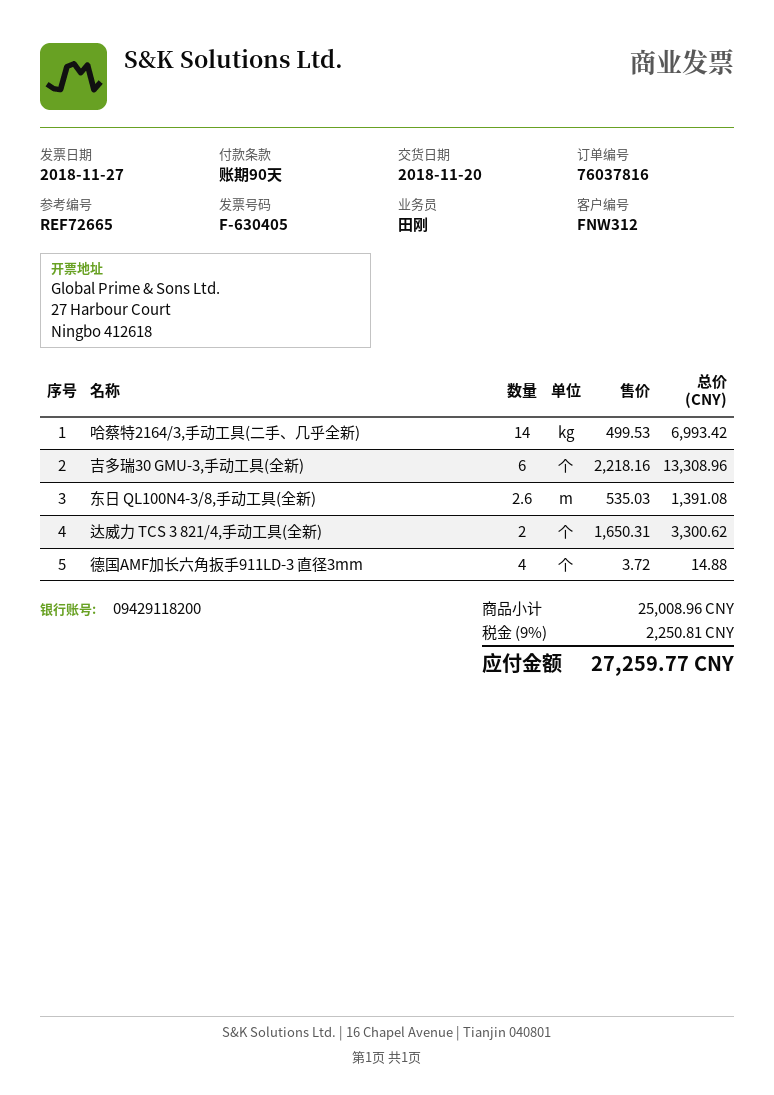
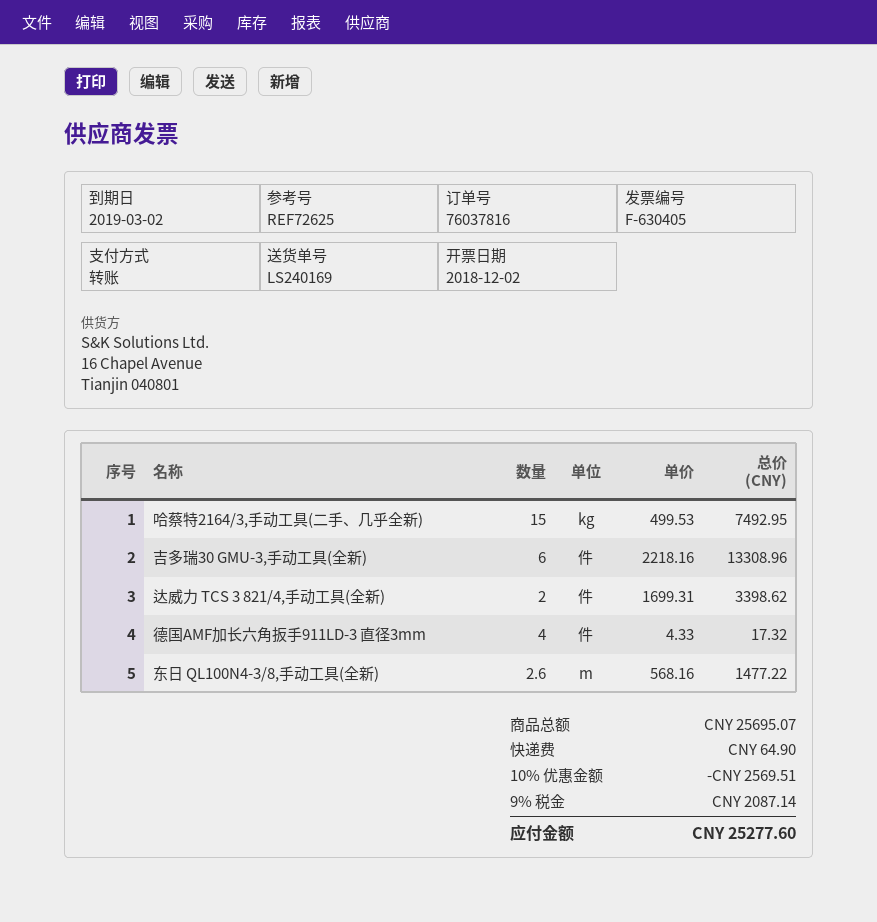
invoice date: 2018-11-27 -> 2018-12-02
reference: REF72665 -> REF72625
哈蔡特2164/3,手动工具(二手、几乎全新): 14 x 499.53 = 6993.42 -> 15 x 499.53 = 7492.95
东日 QL100N4-3/8,手动工具(全新): 2.6 x 535.03 = 1391.08 -> 2.6 x 568.16 = 1477.22
达威力 TCS 3 821/4,手动工具(全新): 2 x 1650.31 = 3300.62 -> 2 x 1699.31 = 3398.62
德国AMF加长六角扳手911LD-3 直径3mm: 4 x 3.72 = 14.88 -> 4 x 4.33 = 17.32
subtotal: 25008.96 -> 25695.07
discount: none -> 10% = 2569.51
shipping: none -> 64.90
tax: 9% = 2250.81 -> 9% = 2087.14
total: 27259.77 -> 25277.60

